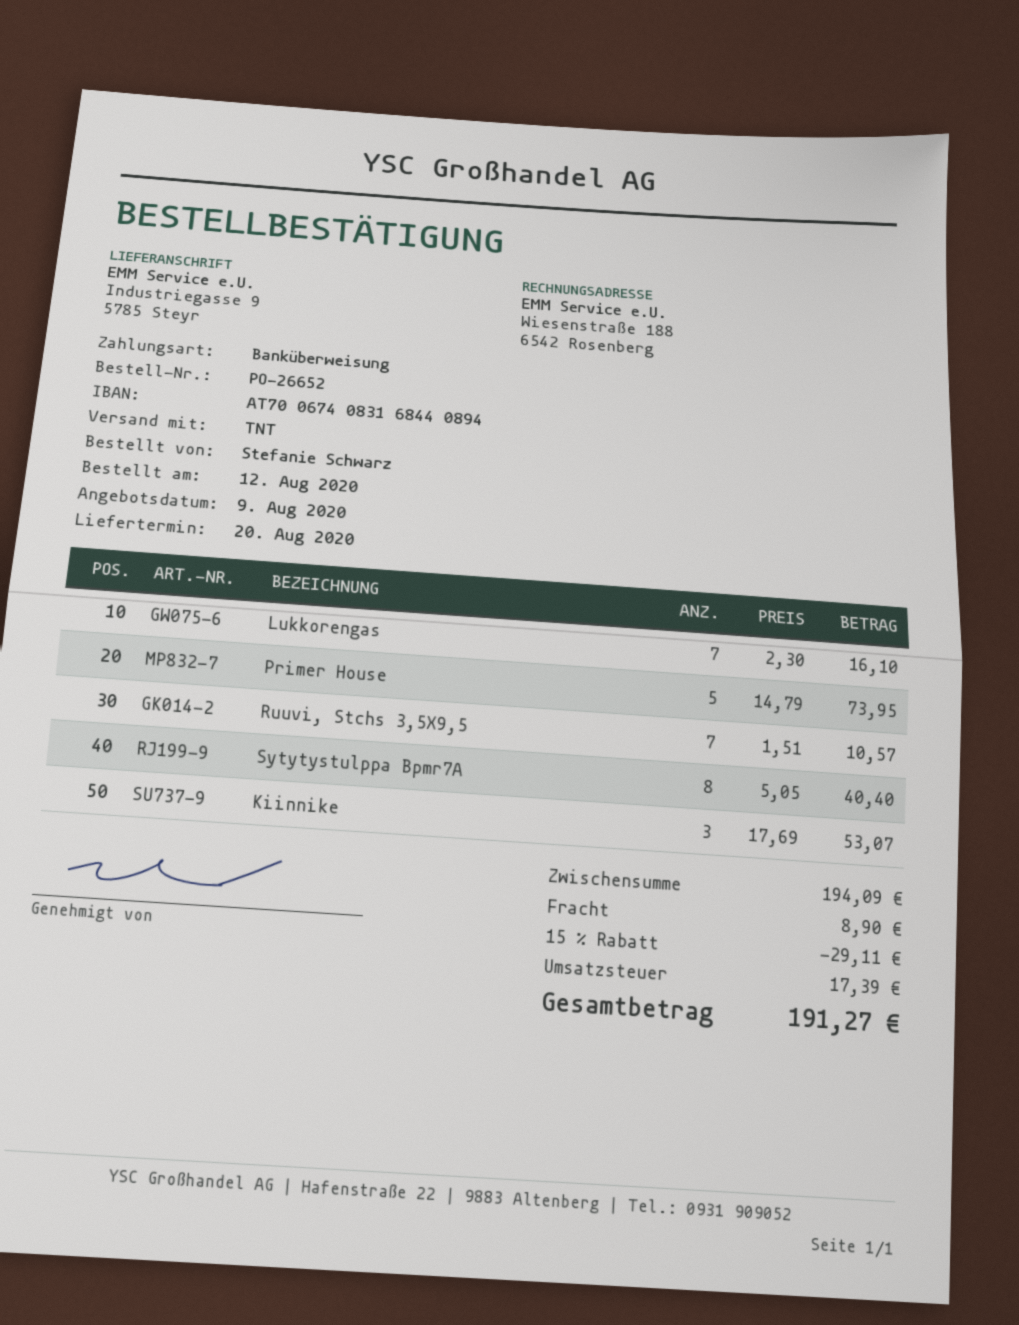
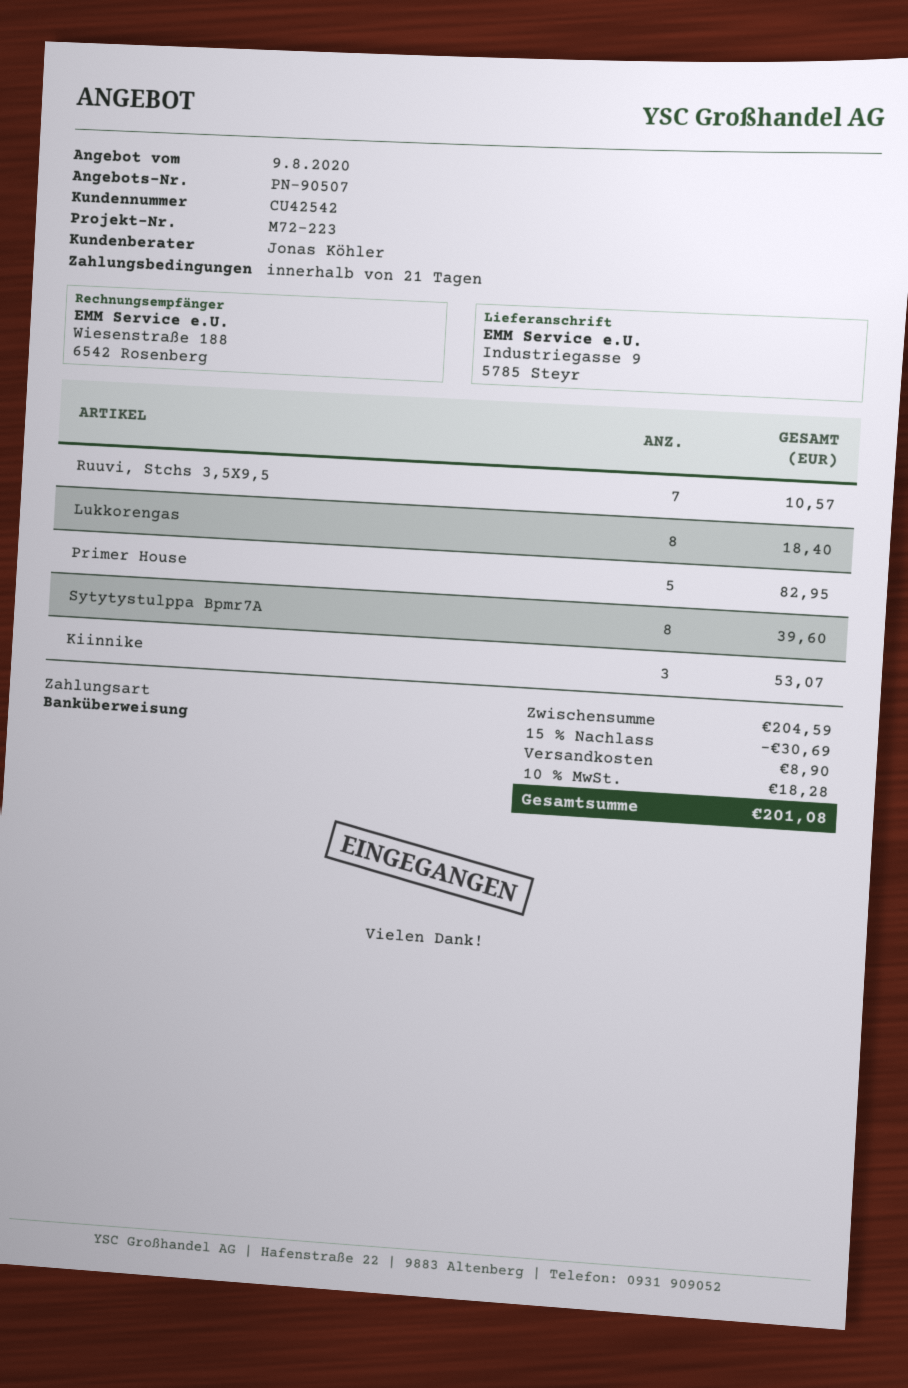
Lukkorengas: 7 for 16.10 -> 8 for 18.40
Primer House: 5 for 73.95 -> 5 for 82.95
Sytytystulppa Bpmr7A: 8 for 40.40 -> 8 for 39.60
subtotal: 194.09 -> 204.59
discount: 15% = 29.11 -> 15% = 30.69
tax: 17.39 -> 18.28
total: 191.27 -> 201.08

